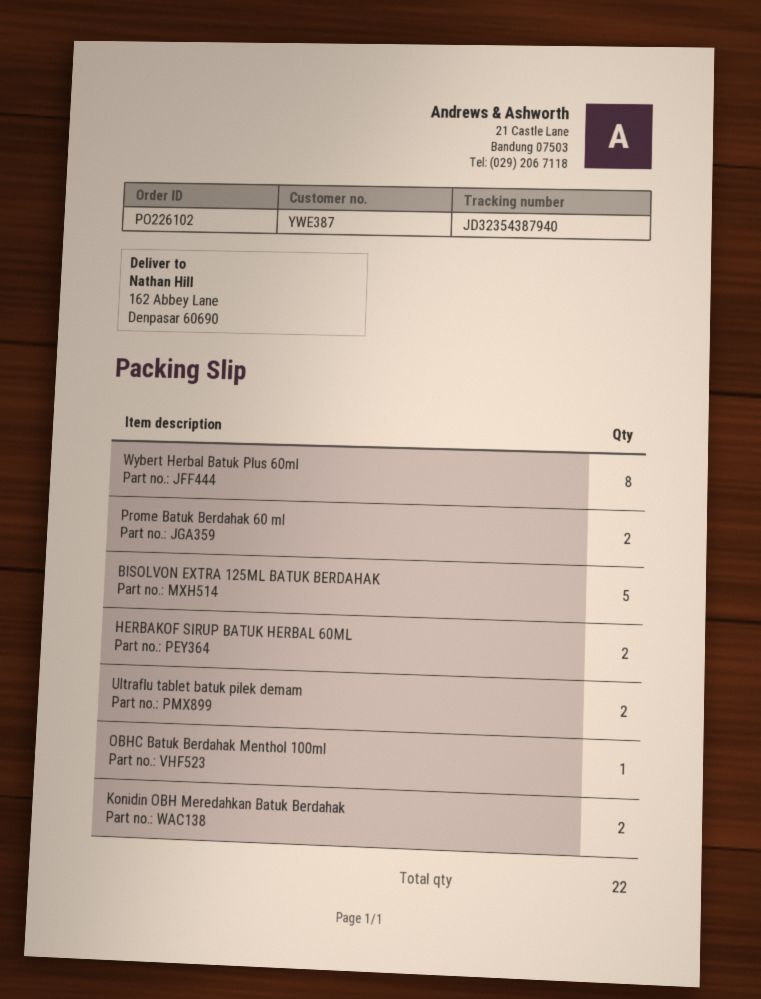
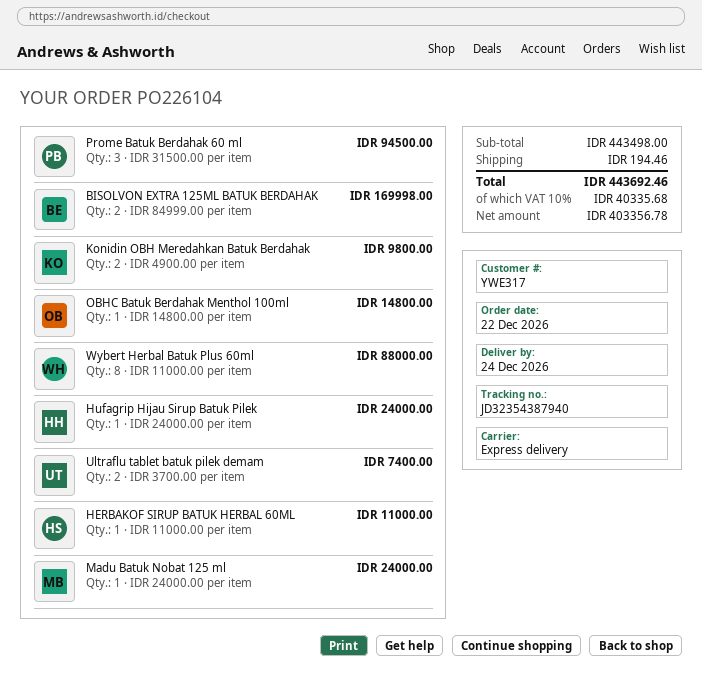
order number: PO226102 -> PO226104
customer number: YWE387 -> YWE317
Prome Batuk Berdahak 60 ml: 2 -> 3
BISOLVON EXTRA 125ML BATUK BERDAHAK: 5 -> 2
HERBAKOF SIRUP BATUK HERBAL 60ML: 2 -> 1
Hufagrip Hijau Sirup Batuk Pilek: none -> 1
Madu Batuk Nobat 125 ml: none -> 1

